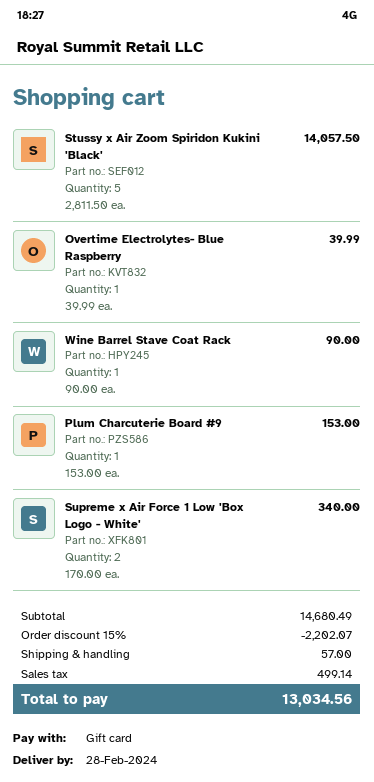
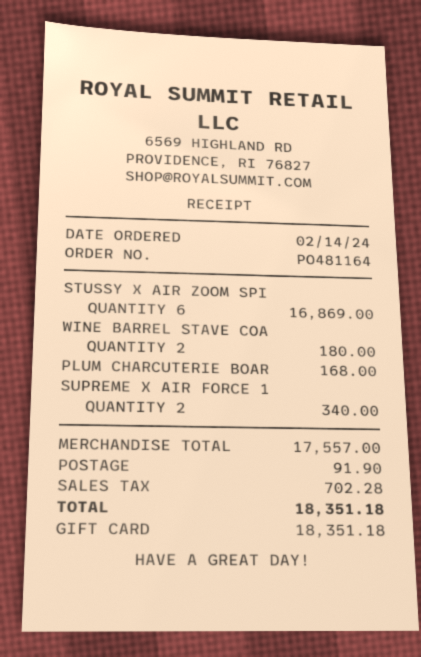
Stussy x Air Zoom Spiridon Kukini 'Black': 5 for 14057.50 -> 6 for 16869.00
Overtime Electrolytes- Blue Raspberry: 1 for 39.99 -> none
Wine Barrel Stave Coat Rack: 1 for 90.00 -> 2 for 180.00
Plum Charcuterie Board #9: 1 for 153.00 -> 1 for 168.00
subtotal: 14680.49 -> 17557.00
discount: 15% = 2202.07 -> none
shipping: 57.00 -> 91.90
tax: 499.14 -> 702.28
total: 13034.56 -> 18351.18

